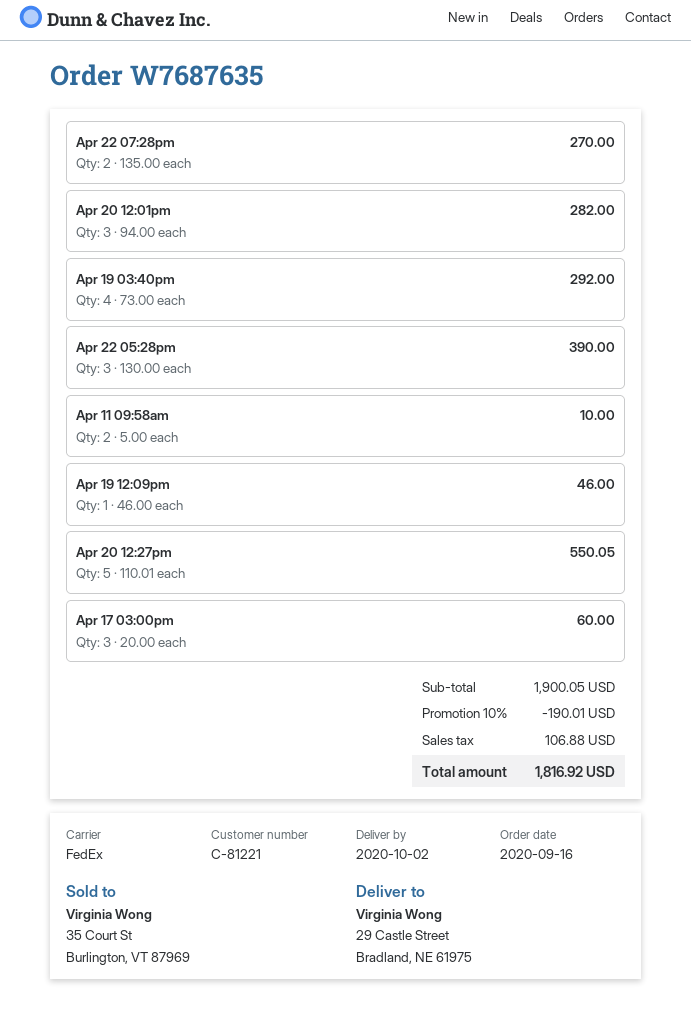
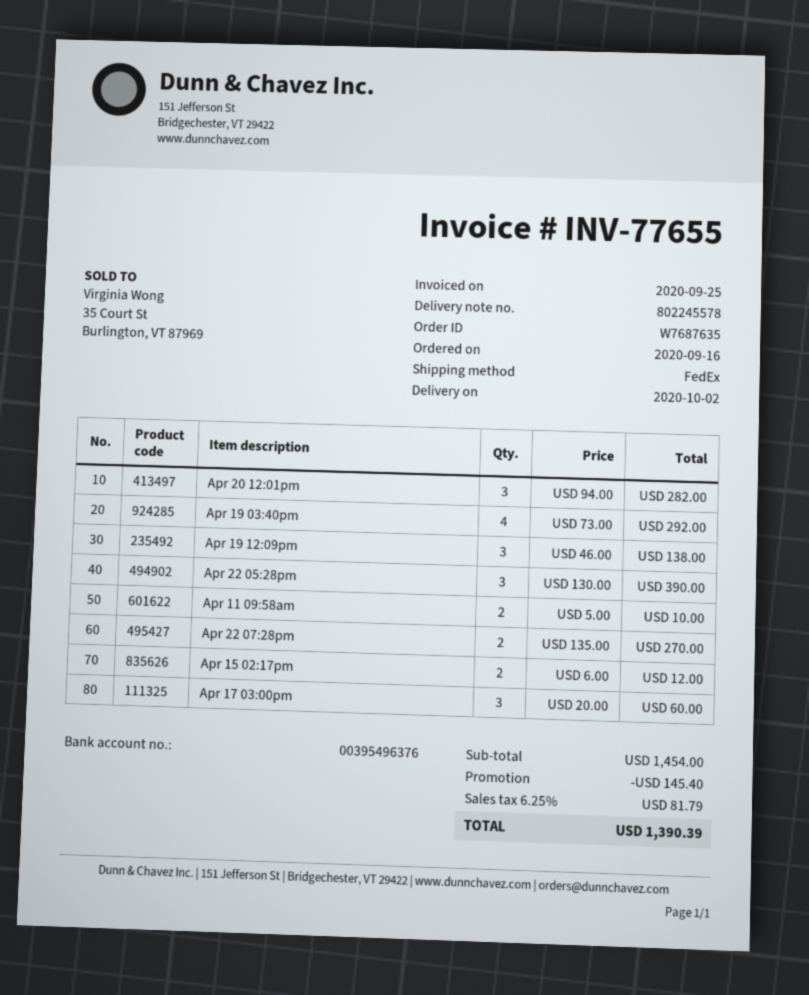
Apr 19 12:09pm: 1 x 46.00 = 46.00 -> 3 x 46.00 = 138.00
Apr 20 12:27pm: 5 x 110.01 = 550.05 -> none
Apr 15 02:17pm: none -> 2 x 6.00 = 12.00
subtotal: 1900.05 -> 1454.00
discount: 190.01 -> 145.40
tax: 106.88 -> 81.79
total: 1816.92 -> 1390.39

